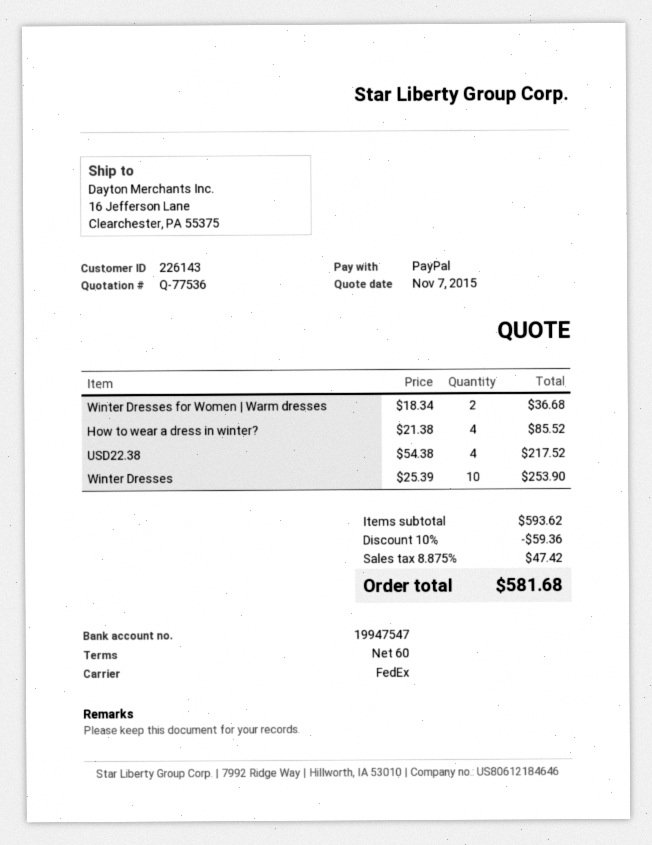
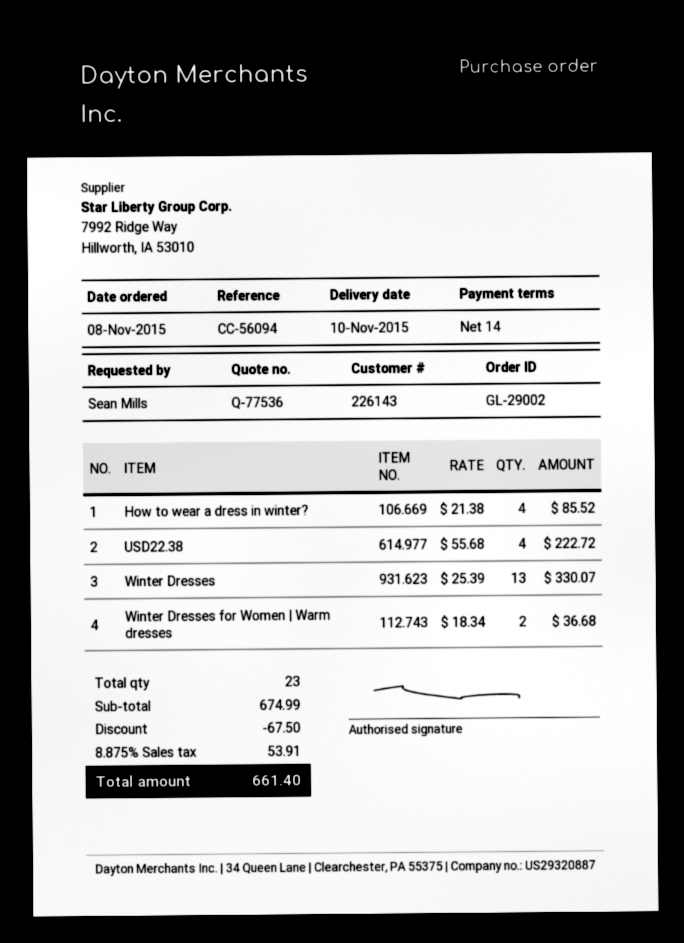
payment terms: 60 days -> 14 days
USD22.38: 4 x 54.38 = 217.52 -> 4 x 55.68 = 222.72
Winter Dresses: 10 x 25.39 = 253.90 -> 13 x 25.39 = 330.07
subtotal: 593.62 -> 674.99
discount: 59.36 -> 67.50
tax: 8.875% = 47.42 -> 8.875% = 53.91
total: 581.68 -> 661.40

